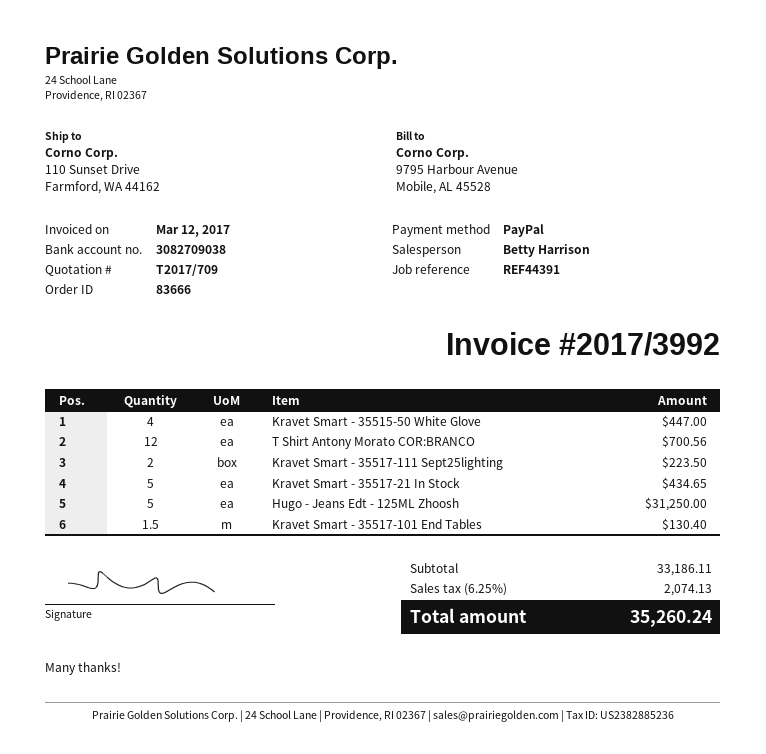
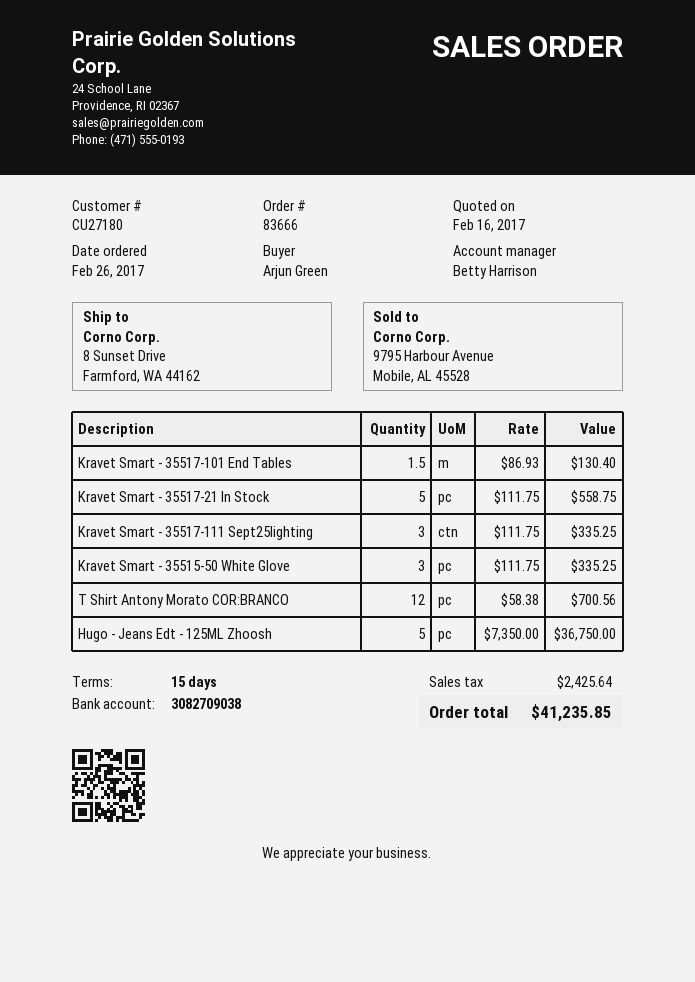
ship to: 110 Sunset Drive, Farmford, WA 44162 -> 8 Sunset Drive, Farmford, WA 44162
Kravet Smart - 35515-50 White Glove: 4 for 447.00 -> 3 for 335.25
Kravet Smart - 35517-111 Sept25lighting: 2 for 223.50 -> 3 for 335.25
Kravet Smart - 35517-21 In Stock: 5 for 434.65 -> 5 for 558.75
Hugo - Jeans Edt - 125ML Zhoosh: 5 for 31250.00 -> 5 for 36750.00
tax: 2074.13 -> 2425.64
total: 35260.24 -> 41235.85

